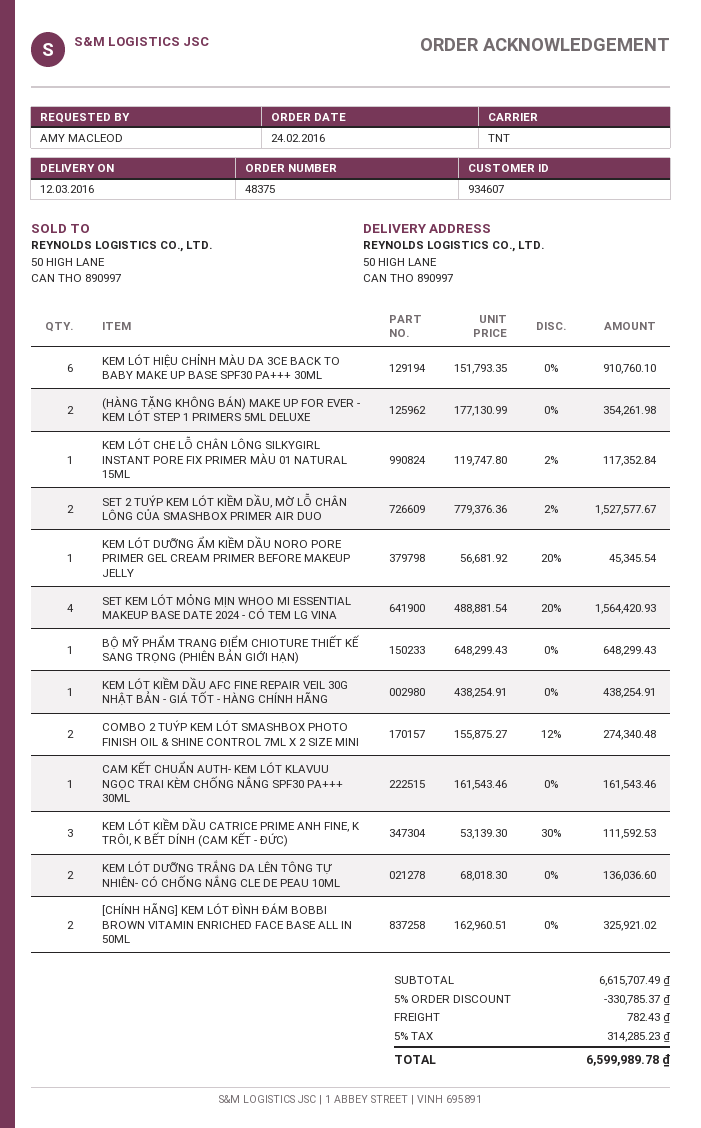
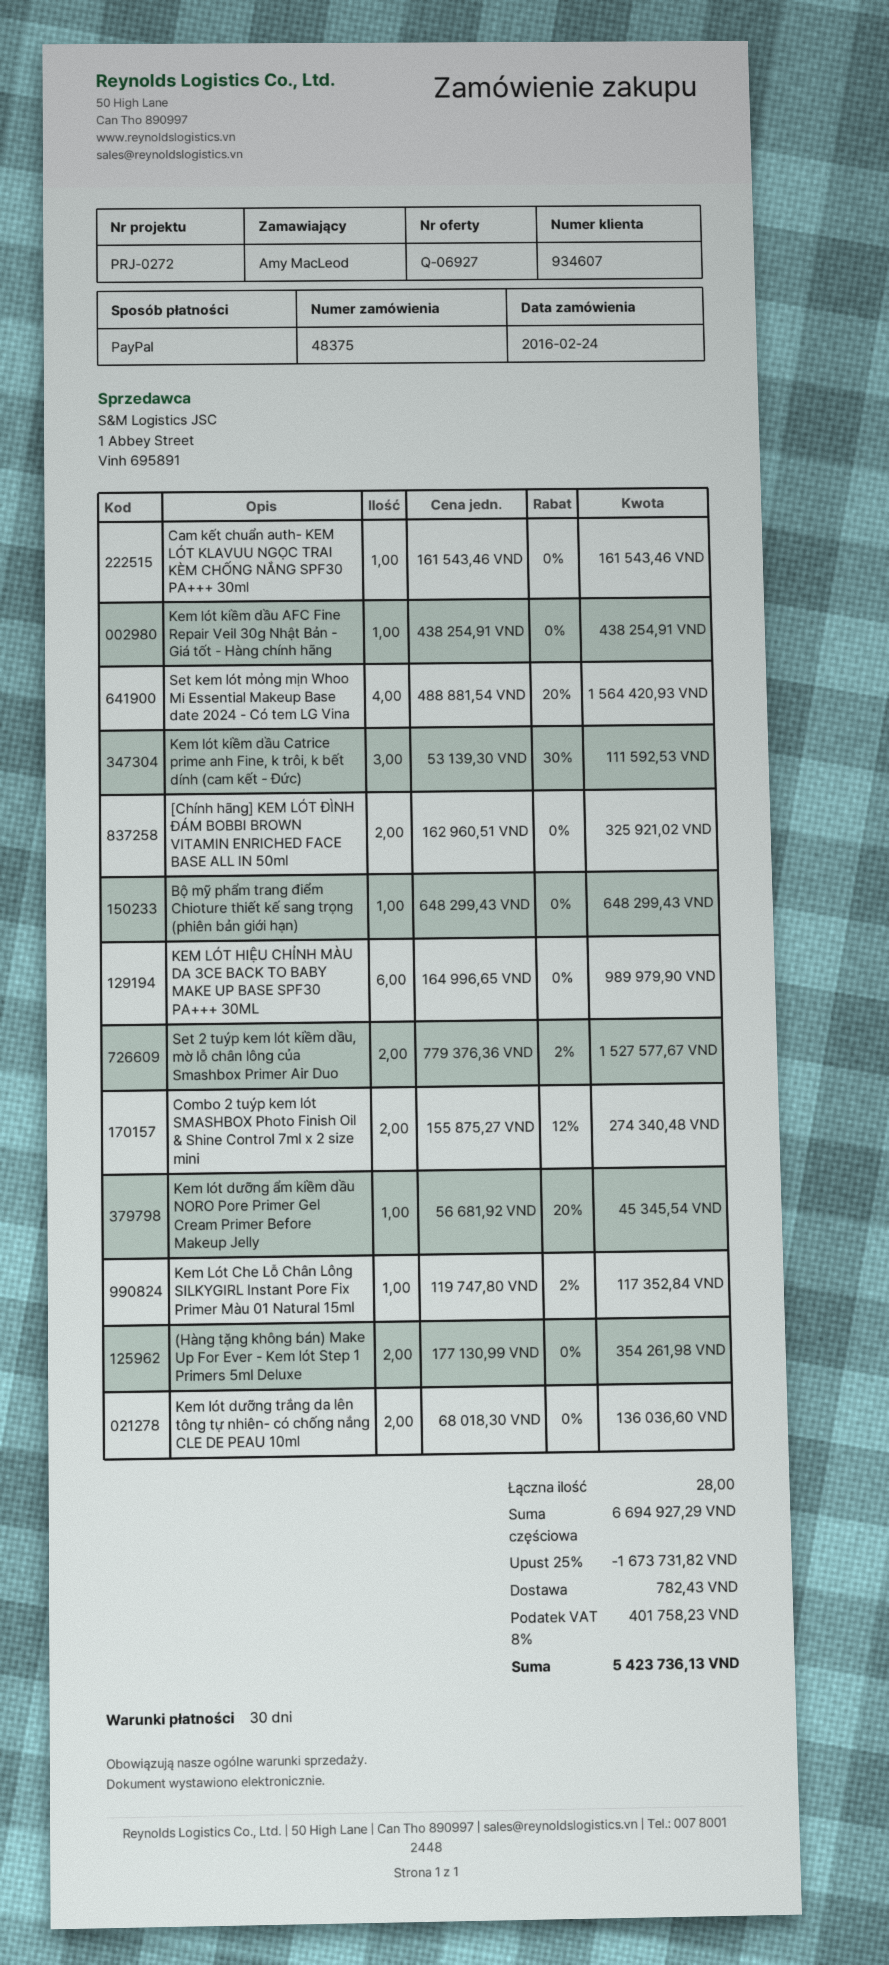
KEM LÓT HIỆU CHỈNH MÀU DA 3CE BACK TO BABY MAKE UP BASE SPF30 PA+++ 30ML: 6 x 151793.35 = 910760.10 -> 6 x 164996.65 = 989979.90
subtotal: 6615707.49 -> 6694927.29
discount: 5% = 330785.37 -> 25% = 1673731.82
tax: 5% = 314285.23 -> 8% = 401758.23
total: 6599989.78 -> 5423736.13

